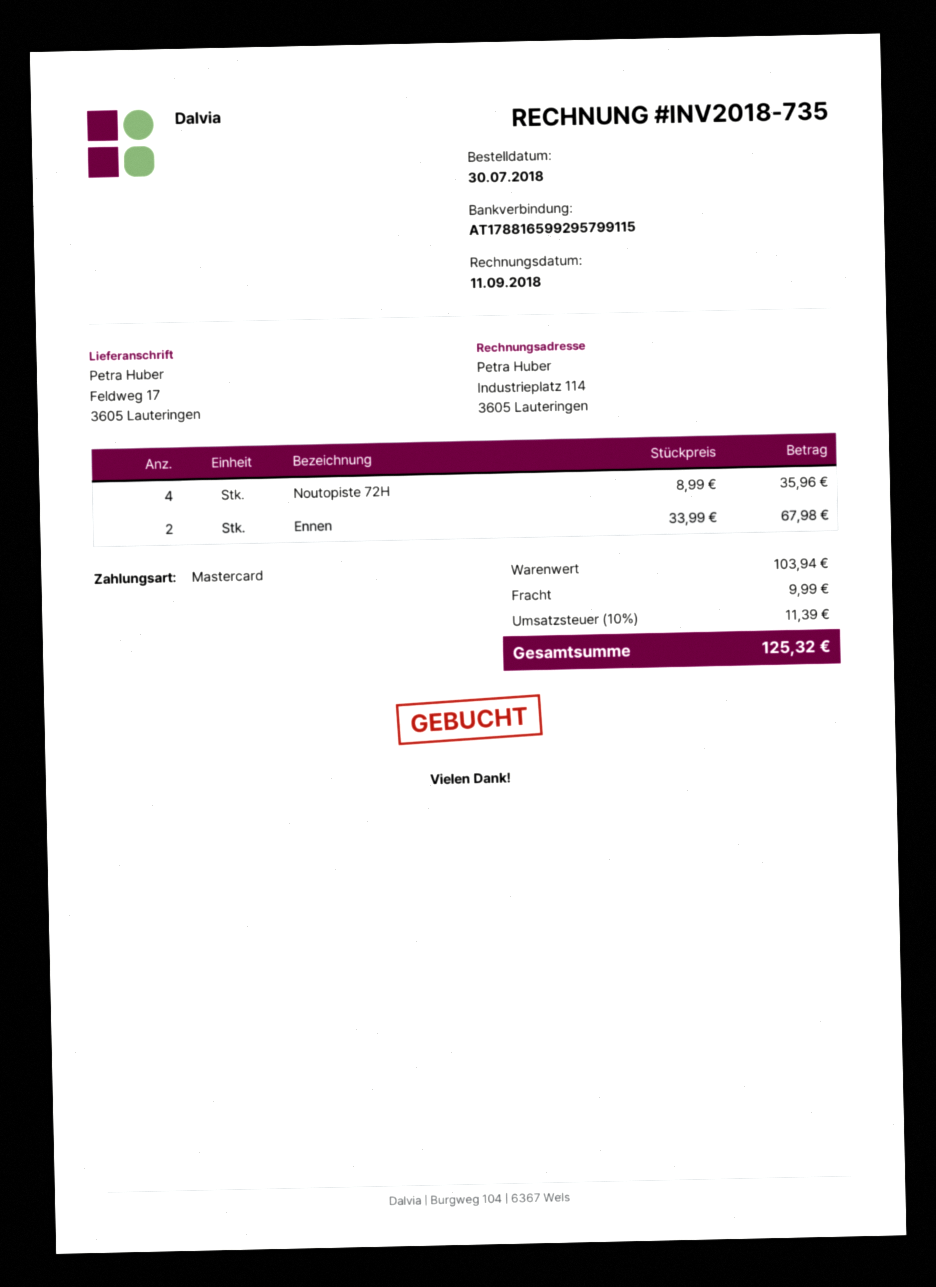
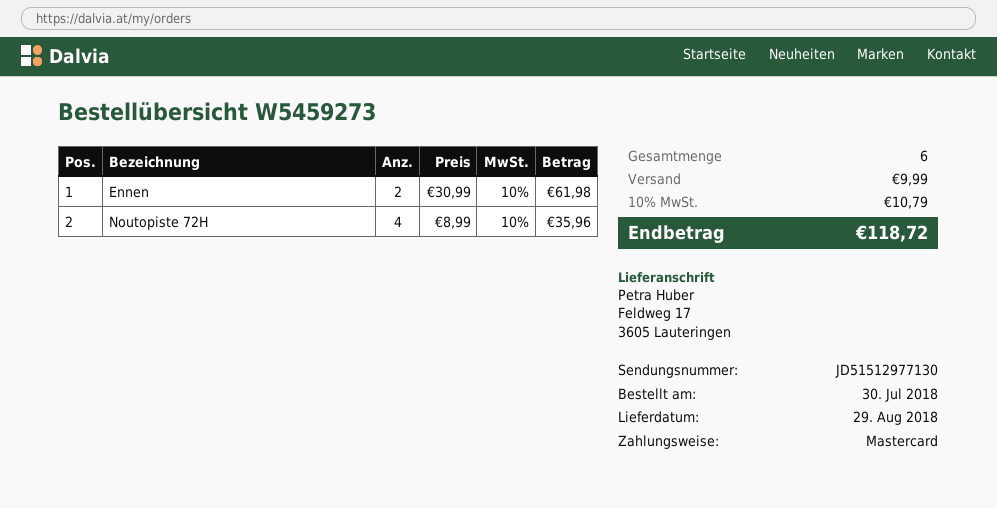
Ennen: 2 x 33.99 = 67.98 -> 2 x 30.99 = 61.98
tax: 10% = 11.39 -> 10% = 10.79
total: 125.32 -> 118.72

